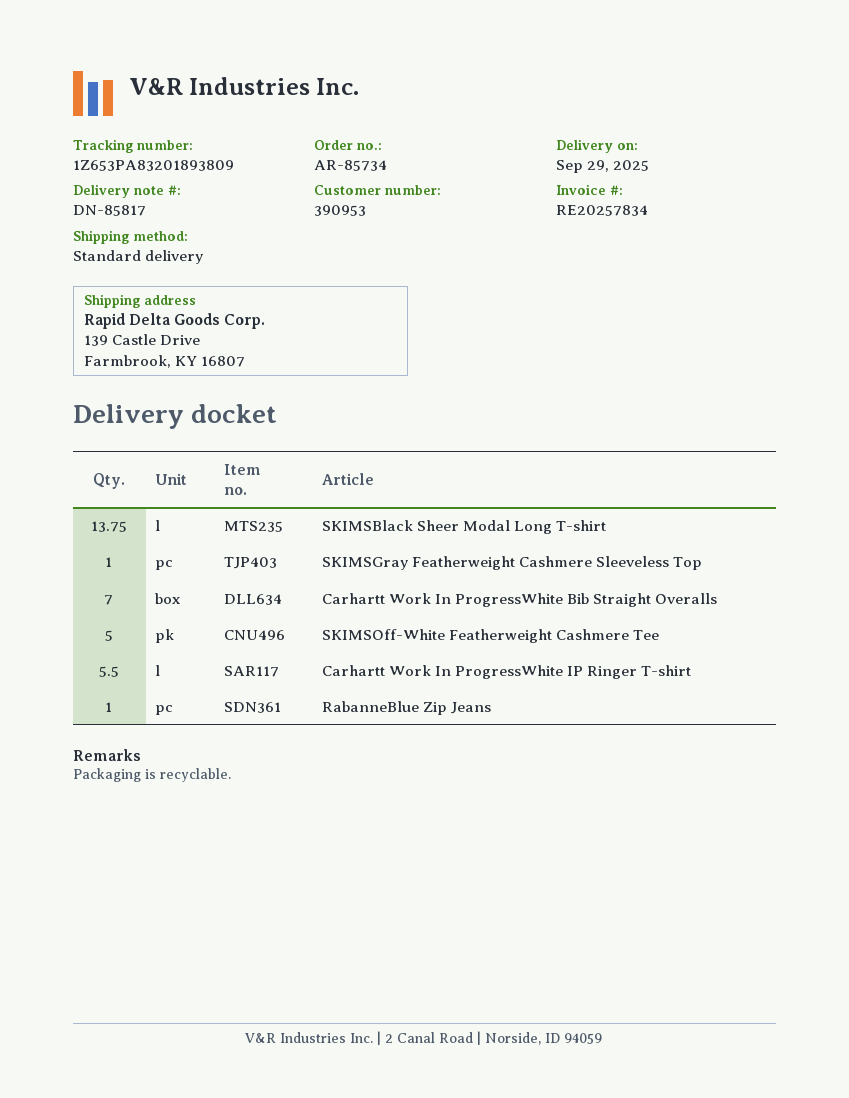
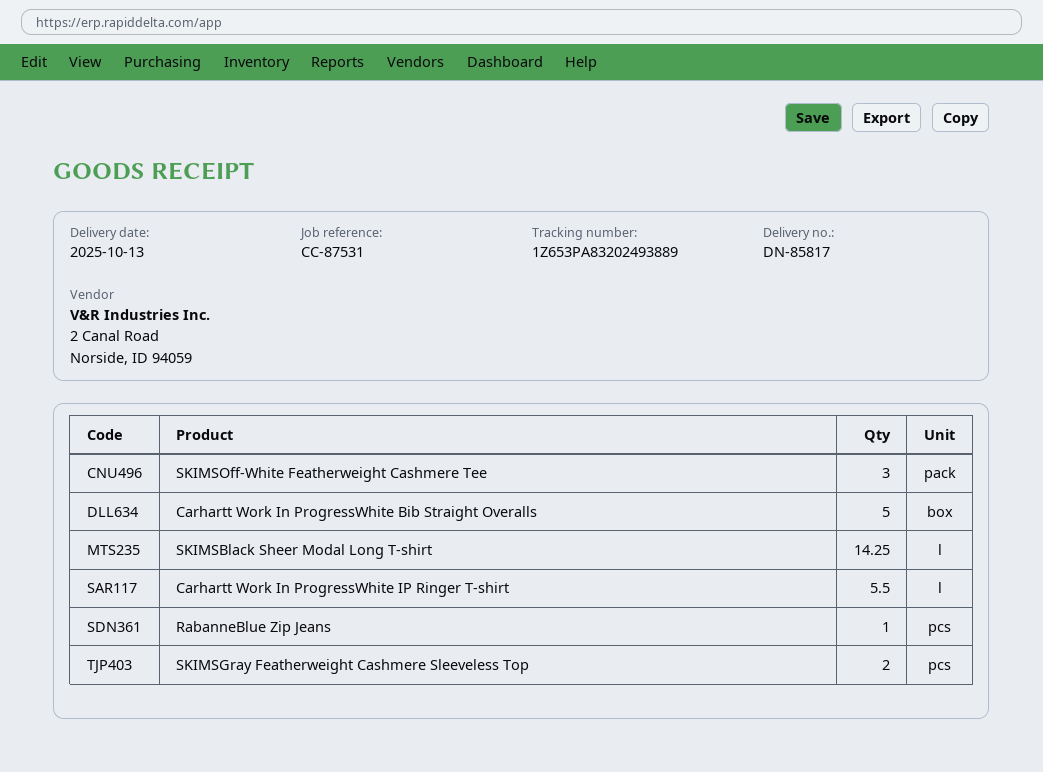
delivery date: 2025-09-29 -> 2025-10-13
tracking number: 1Z653PA83201893809 -> 1Z653PA83202493889
SKIMSBlack Sheer Modal Long T-shirt: 13.75 -> 14.25
SKIMSGray Featherweight Cashmere Sleeveless Top: 1 -> 2
Carhartt Work In ProgressWhite Bib Straight Overalls: 7 -> 5
SKIMSOff-White Featherweight Cashmere Tee: 5 -> 3

